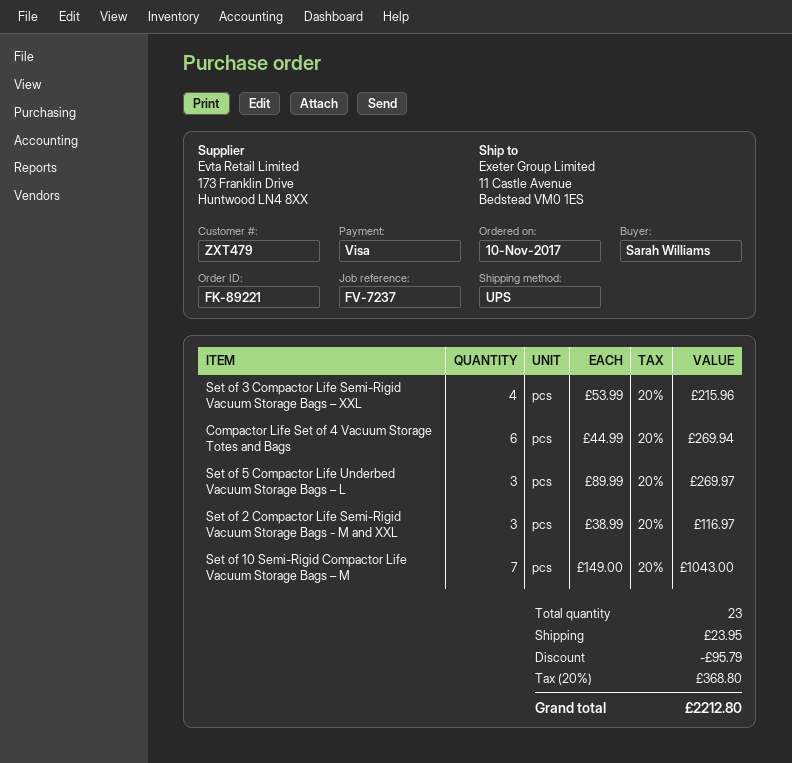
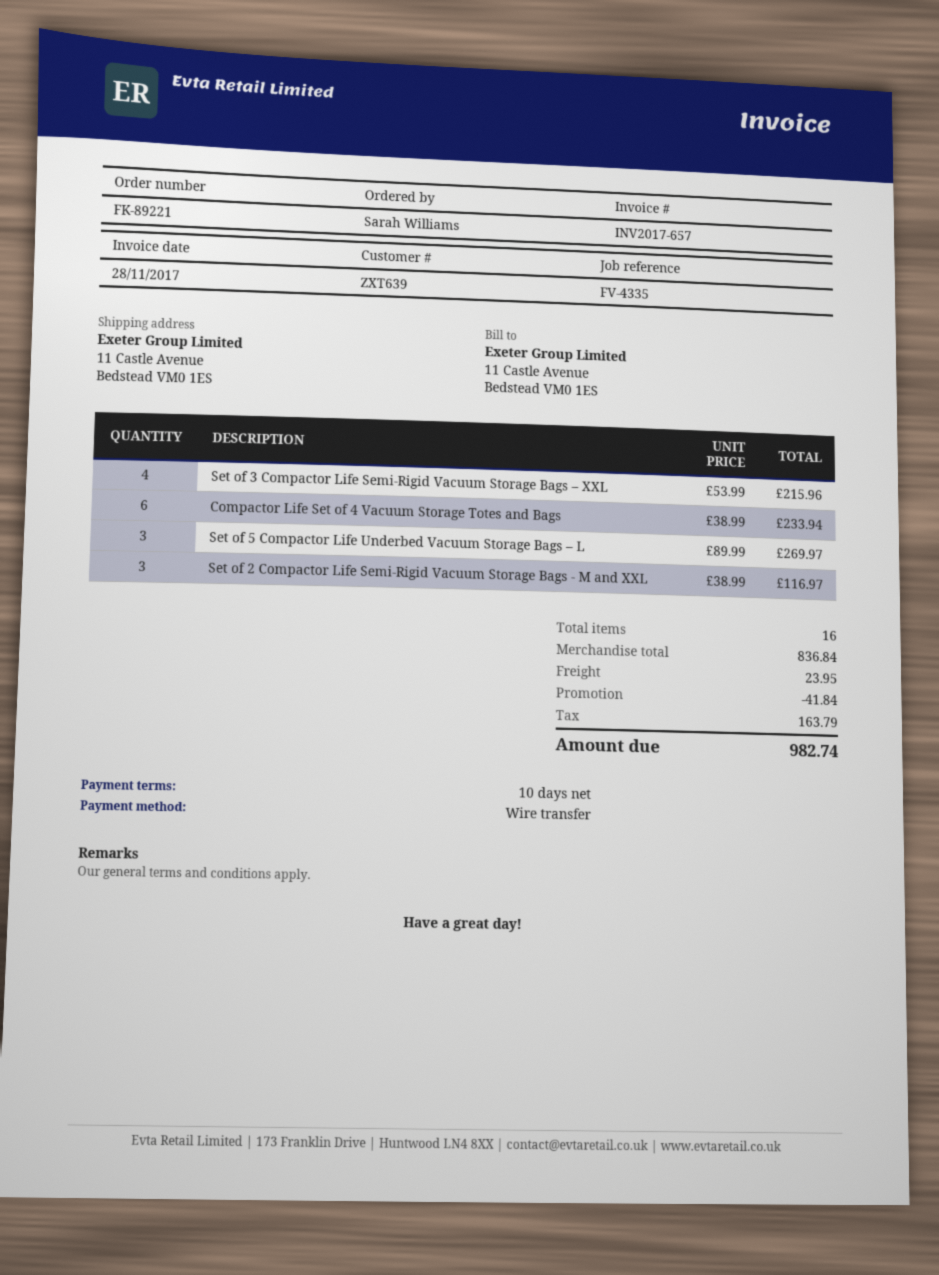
customer number: ZXT479 -> ZXT639
reference: FV-7237 -> FV-4335
payment method: Visa -> bank transfer
Compactor Life Set of 4 Vacuum Storage Totes and Bags: 6 x 44.99 = 269.94 -> 6 x 38.99 = 233.94
Set of 10 Semi-Rigid Compactor Life Vacuum Storage Bags – M: 7 x 149.00 = 1043.00 -> none
total quantity: 23 -> 16
discount: 95.79 -> 41.84
tax: 368.80 -> 163.79
total: 2212.80 -> 982.74

